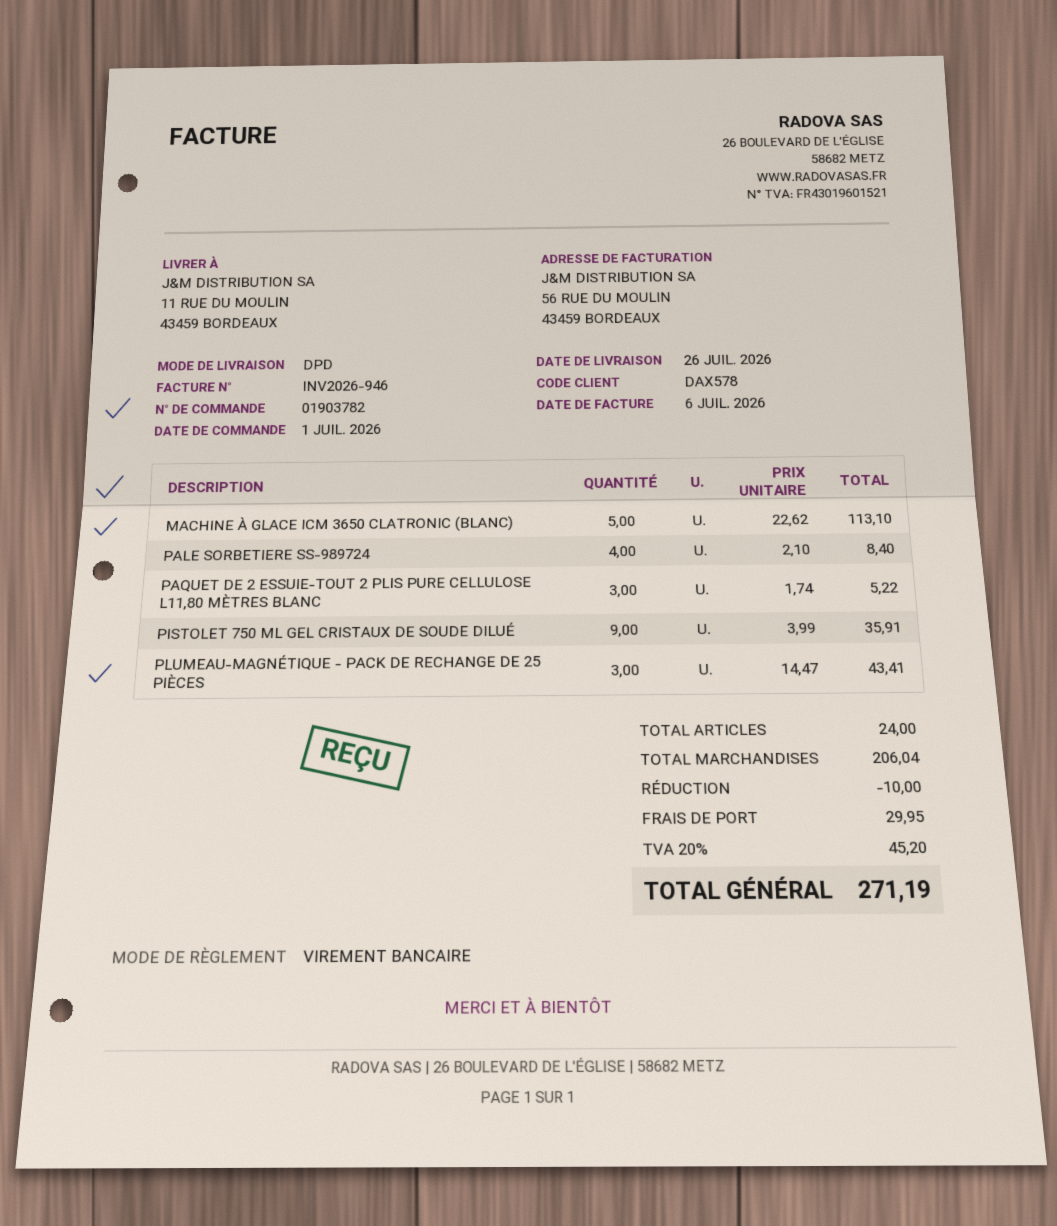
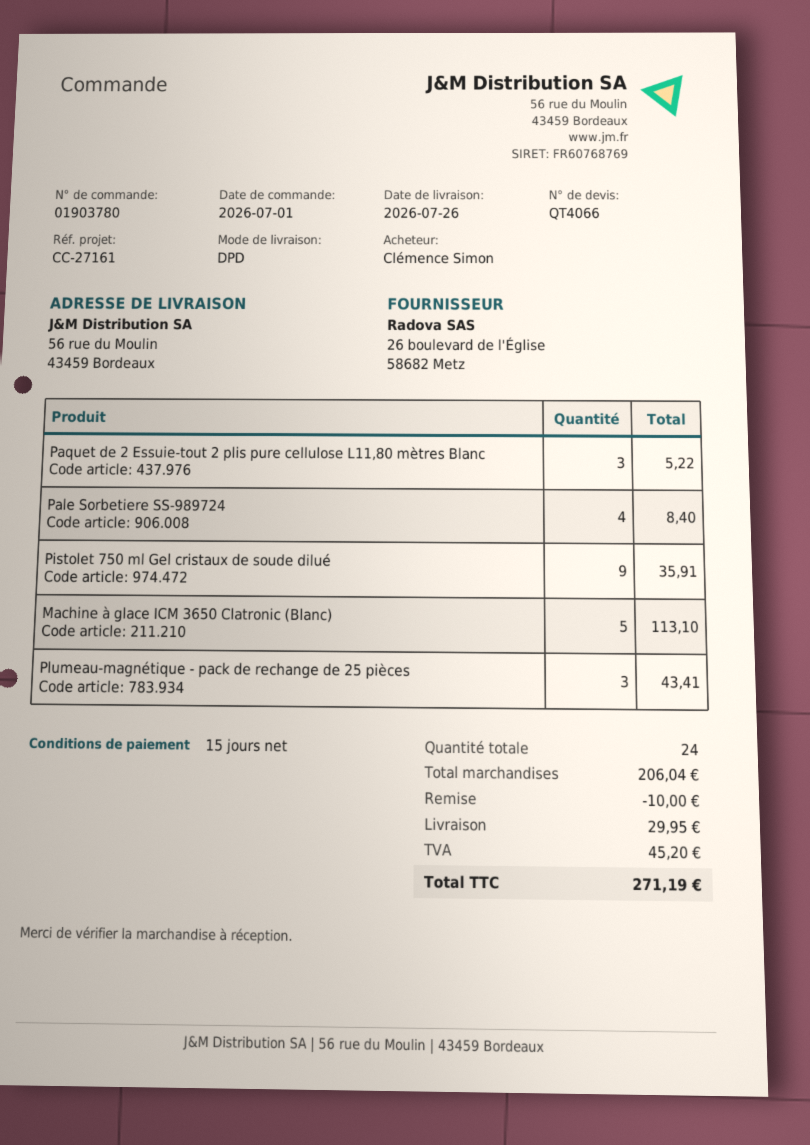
order number: 01903782 -> 01903780
ship to: 11 RUE DU MOULIN, 43459 BORDEAUX -> 56 rue du Moulin, 43459 Bordeaux

